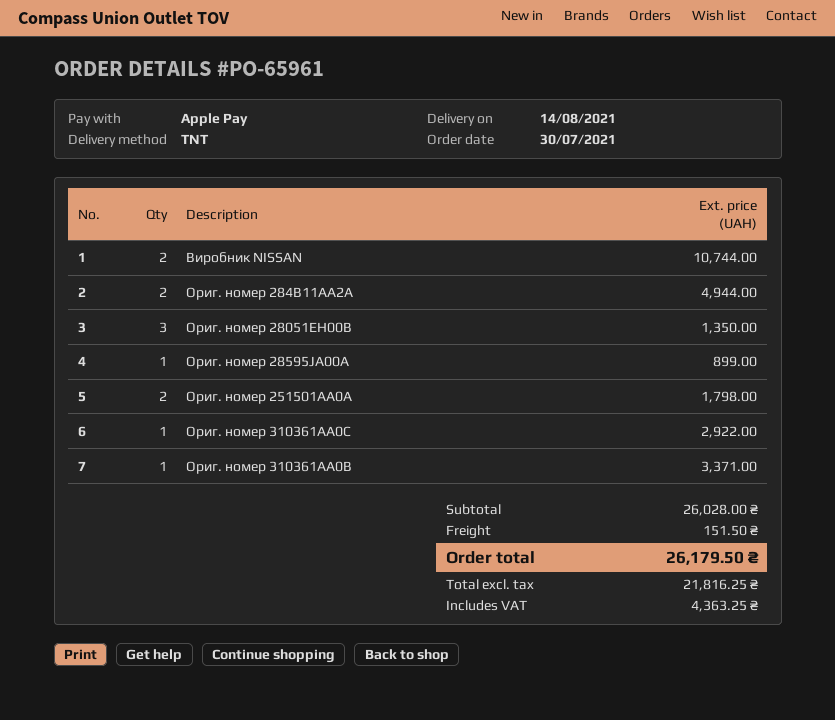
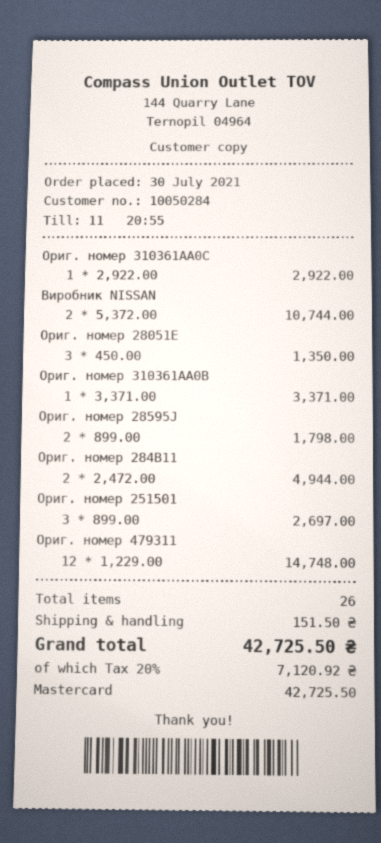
payment method: Apple Pay -> Mastercard
Ориг. номер 28595JA00A: 1 for 899.00 -> 2 for 1798.00
Ориг. номер 251501AA0A: 2 for 1798.00 -> 3 for 2697.00
Ориг. номер 479311: none -> 12 for 14748.00
tax: 4363.25 -> 7120.92
total: 26179.50 -> 42725.50

